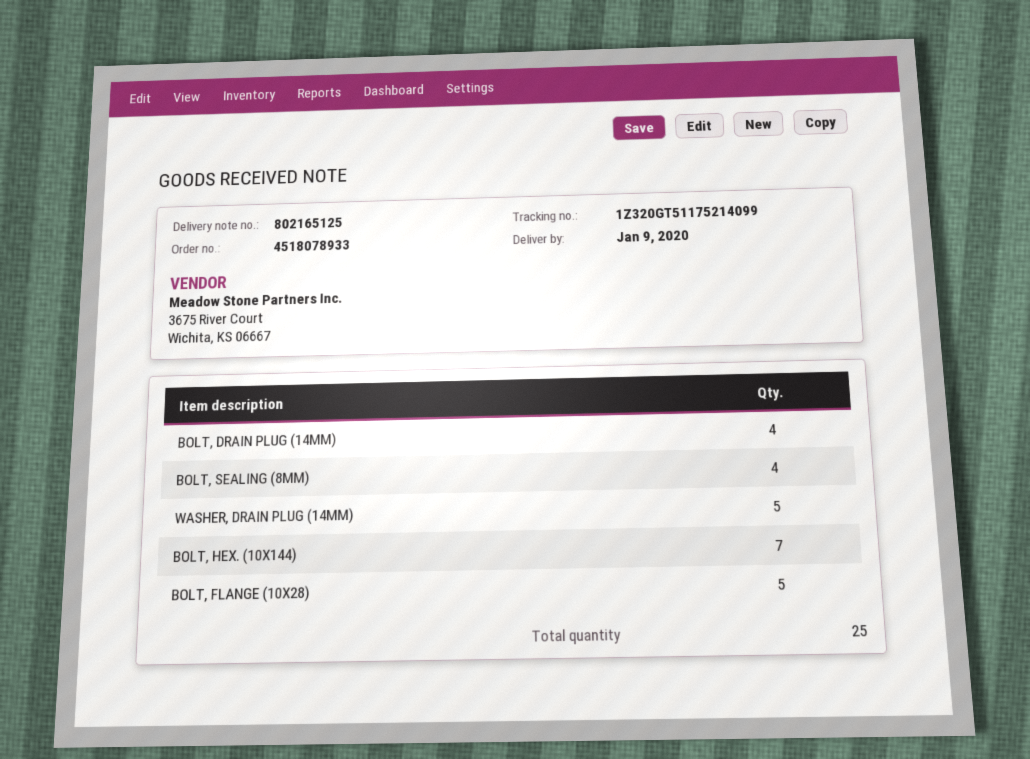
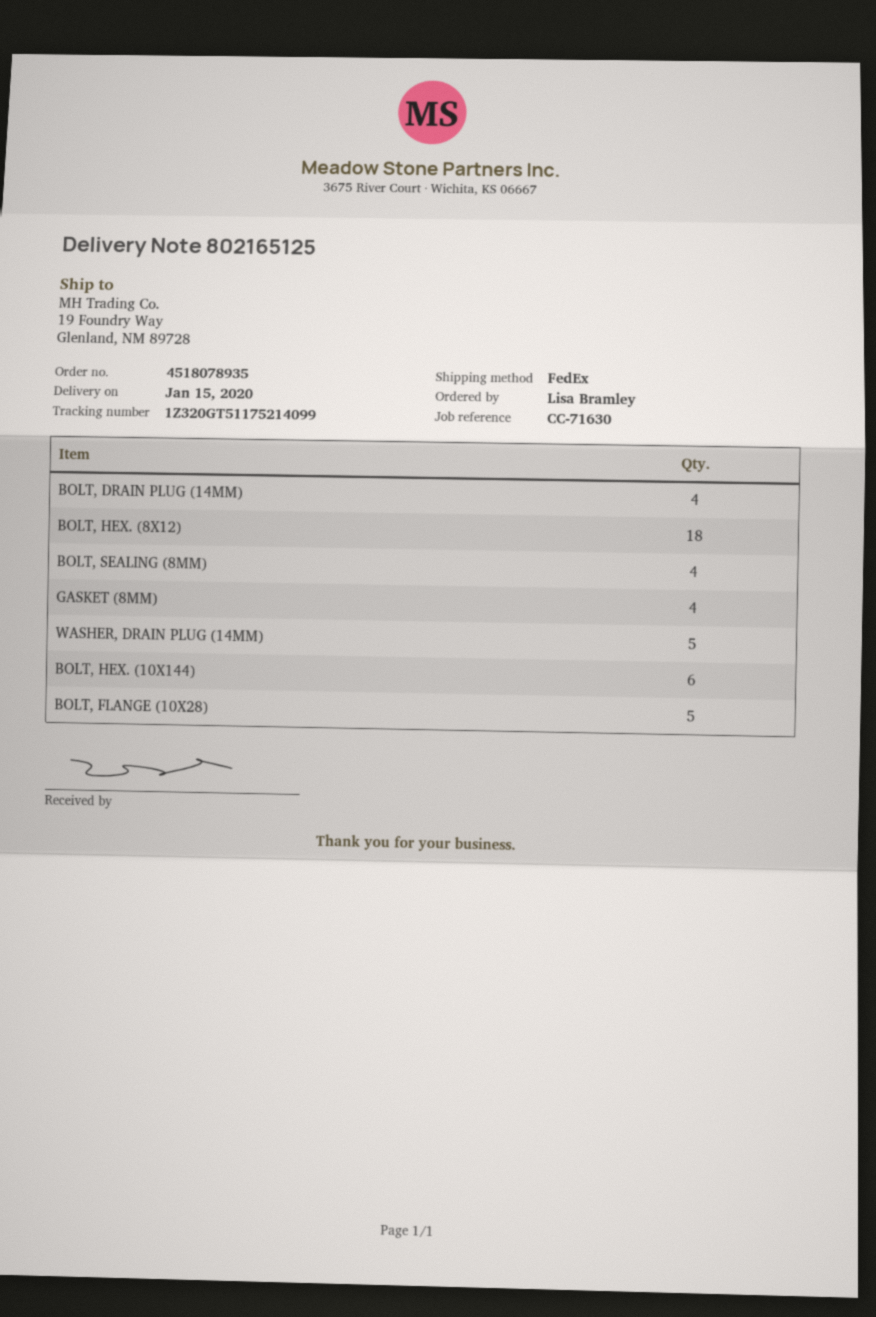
order number: 4518078933 -> 4518078935
delivery date: 2020-01-09 -> 2020-01-15
BOLT, HEX. (10X144): 7 -> 6
BOLT, HEX. (8X12): none -> 18
GASKET (8MM): none -> 4

